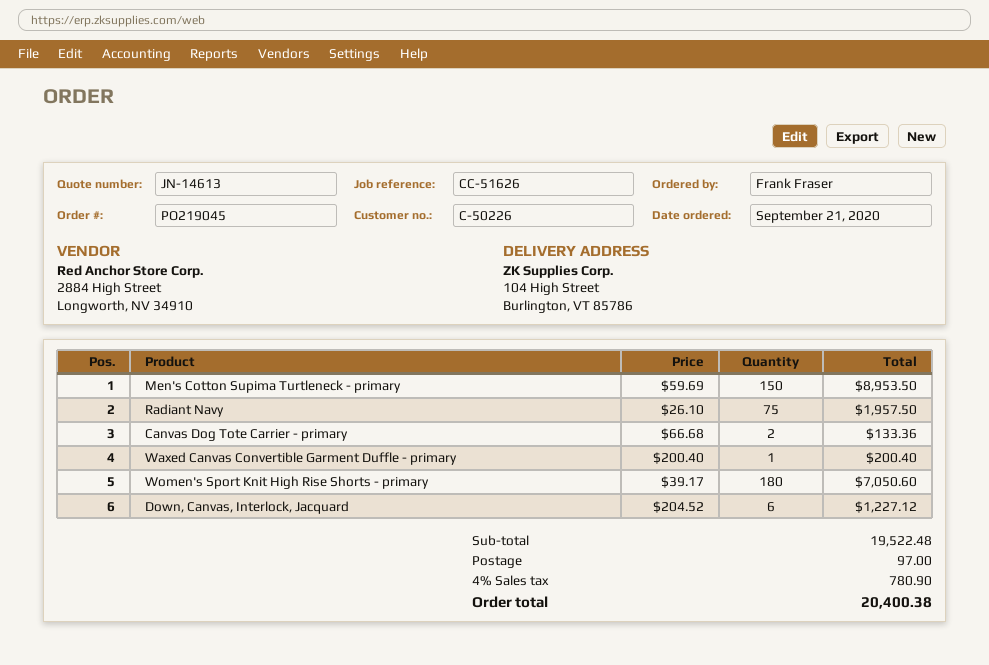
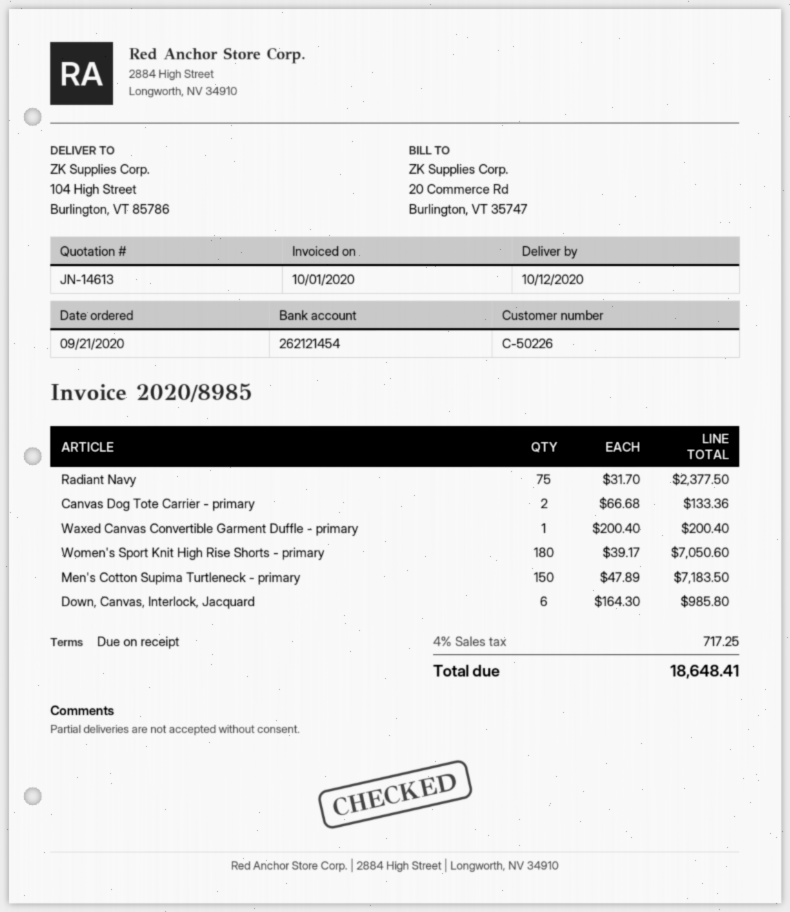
Men's Cotton Supima Turtleneck - primary: 150 x 59.69 = 8953.50 -> 150 x 47.89 = 7183.50
Radiant Navy: 75 x 26.10 = 1957.50 -> 75 x 31.70 = 2377.50
Down, Canvas, Interlock, Jacquard: 6 x 204.52 = 1227.12 -> 6 x 164.30 = 985.80
shipping: 97.00 -> none
tax: 4% = 780.90 -> 4% = 717.25
total: 20400.38 -> 18648.41

